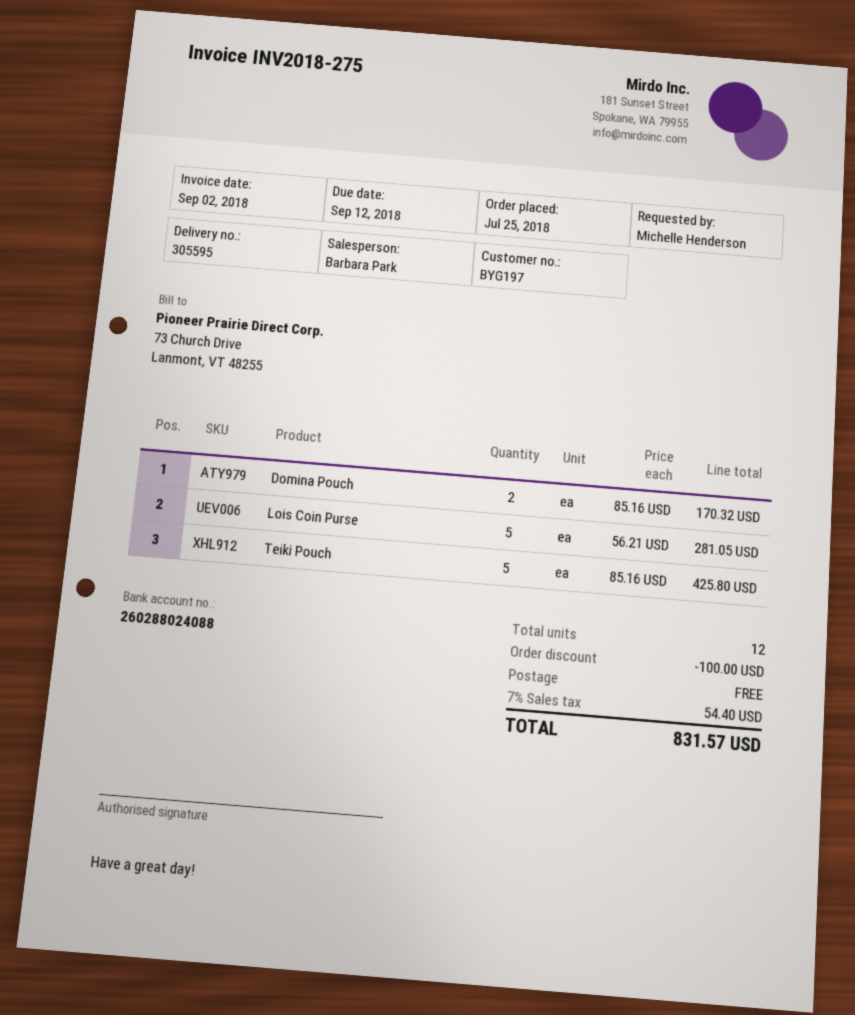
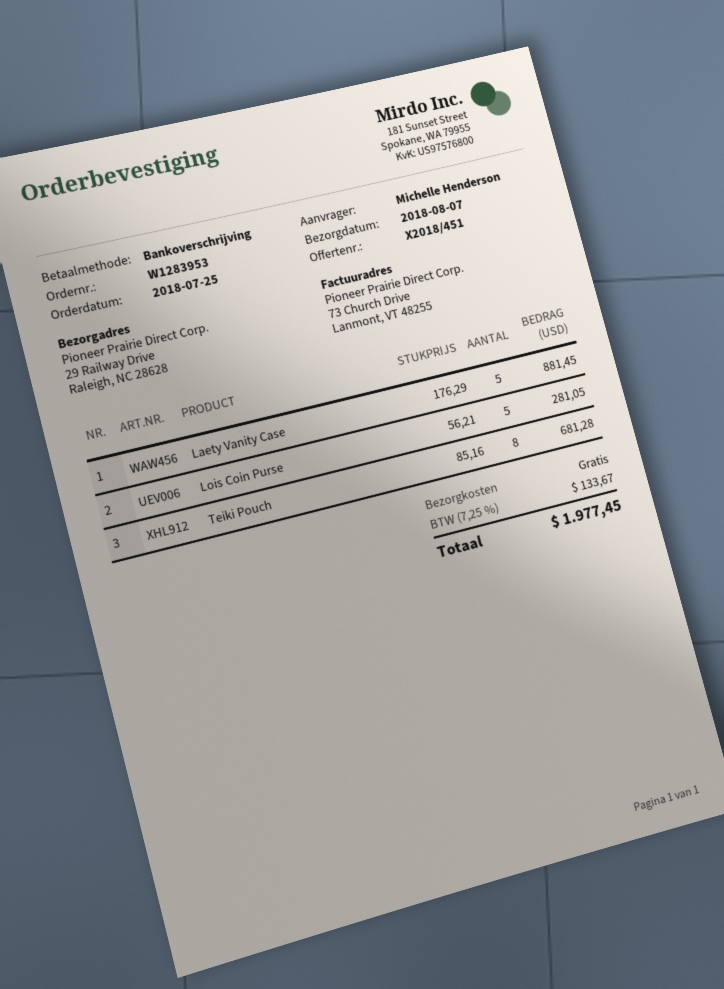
Domina Pouch: 2 x 85.16 = 170.32 -> none
Teiki Pouch: 5 x 85.16 = 425.80 -> 8 x 85.16 = 681.28
Laety Vanity Case: none -> 5 x 176.29 = 881.45
discount: 100.00 -> none
tax: 7% = 54.40 -> 7.25% = 133.67
total: 831.57 -> 1977.45

